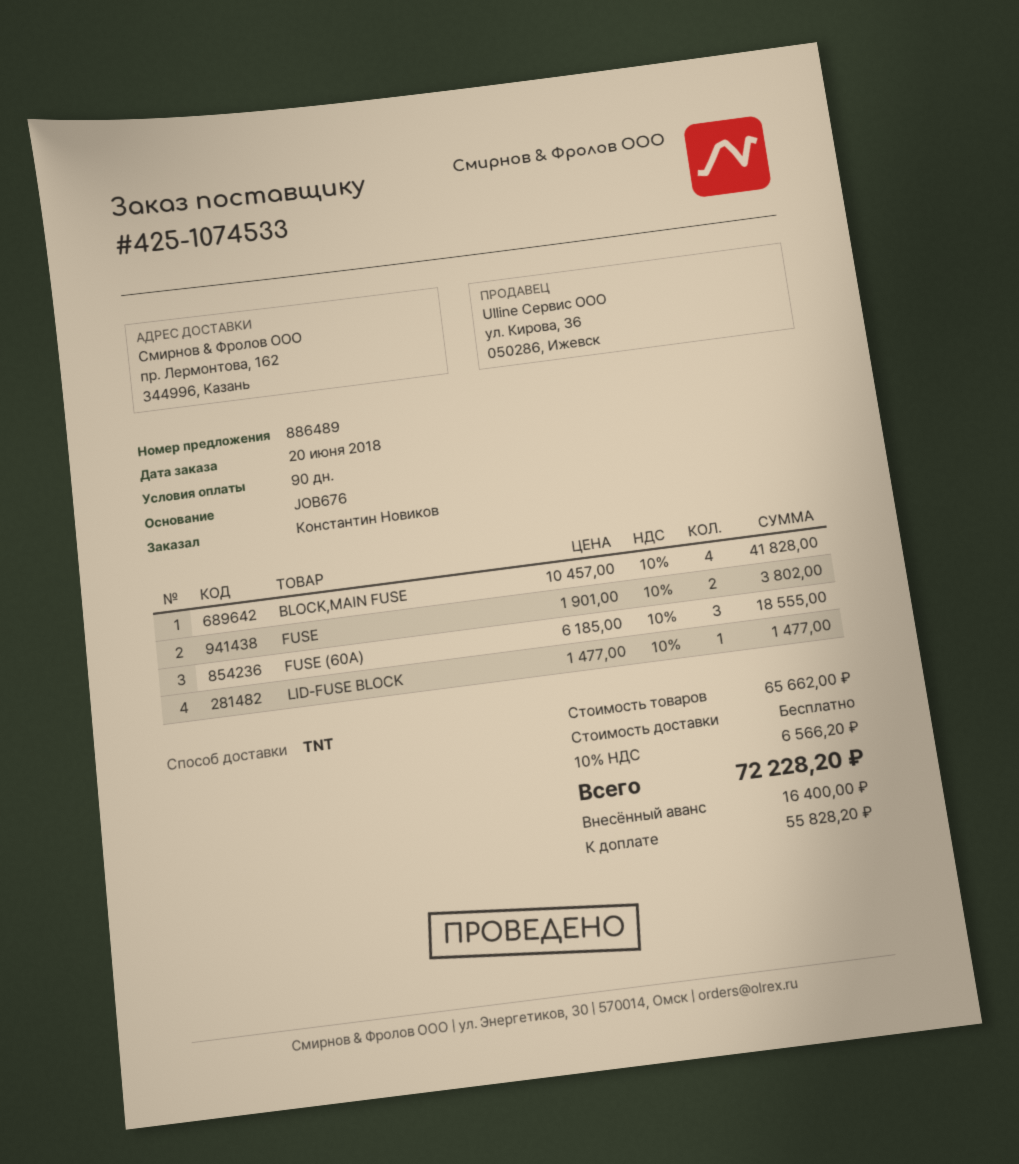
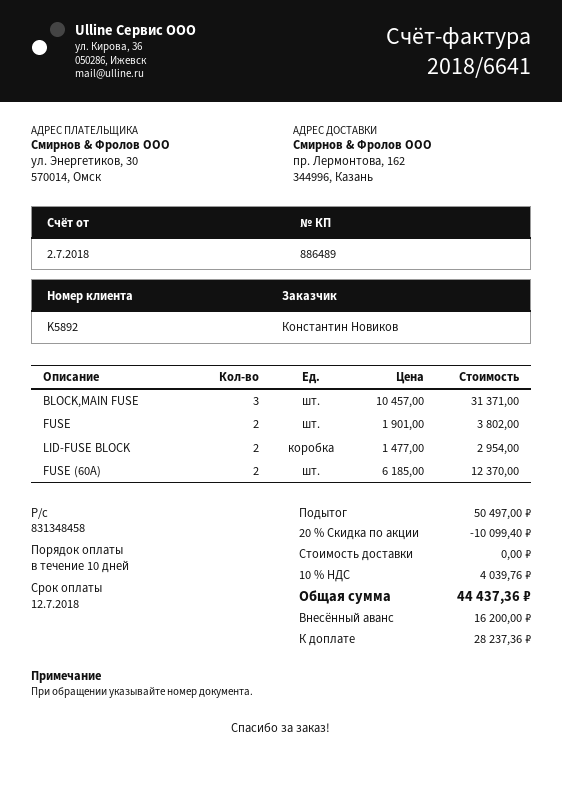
payment terms: 90 days -> 10 days
BLOCK,MAIN FUSE: 4 x 10457.00 = 41828.00 -> 3 x 10457.00 = 31371.00
FUSE (60A): 3 x 6185.00 = 18555.00 -> 2 x 6185.00 = 12370.00
LID-FUSE BLOCK: 1 x 1477.00 = 1477.00 -> 2 x 1477.00 = 2954.00
subtotal: 65662.00 -> 50497.00
discount: none -> 20% = 10099.40
tax: 10% = 6566.20 -> 10% = 4039.76
total: 72228.20 -> 44437.36
deposit: 16400.00 -> 16200.00
balance: 55828.20 -> 28237.36

